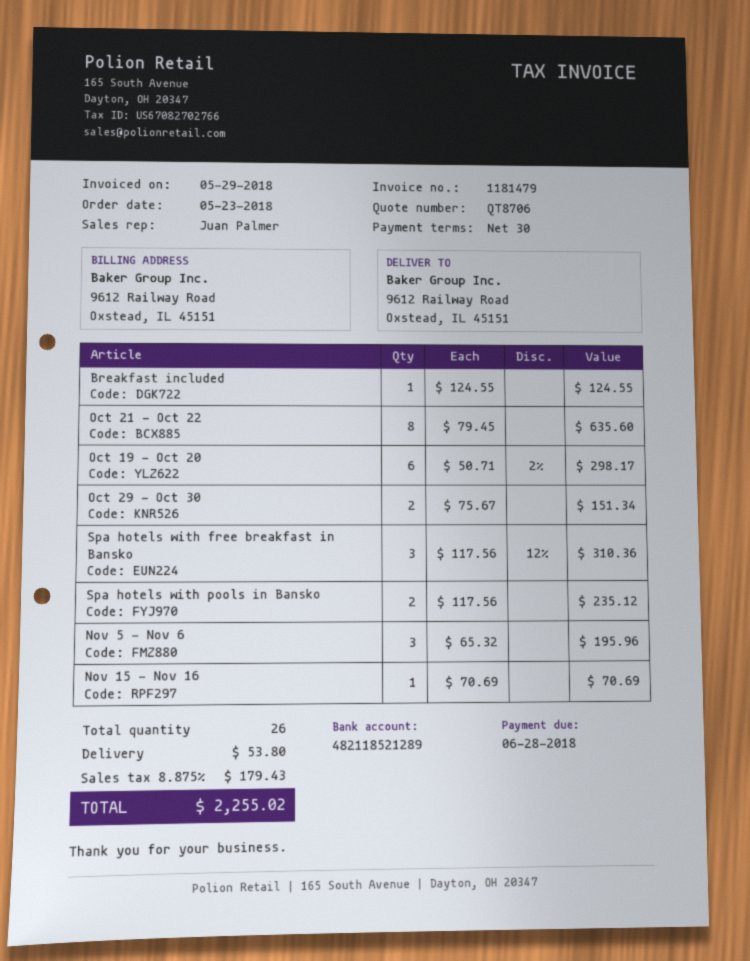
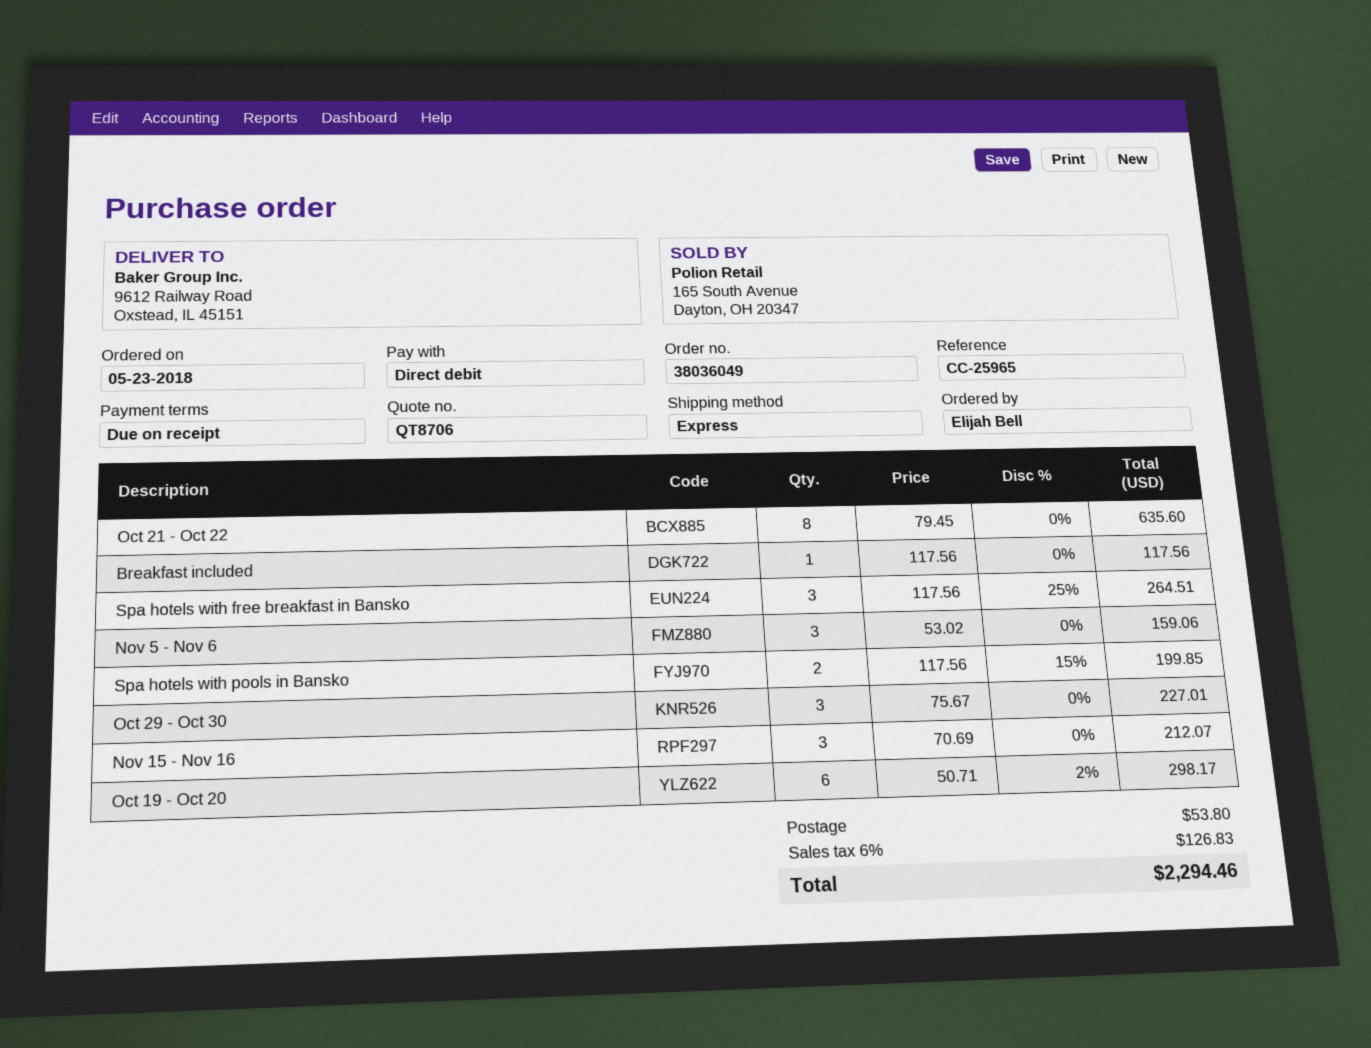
payment terms: 30 days -> on receipt
Breakfast included: 1 x 124.55 = 124.55 -> 1 x 117.56 = 117.56
Oct 29 - Oct 30: 2 x 75.67 = 151.34 -> 3 x 75.67 = 227.01
Spa hotels with free breakfast in Bansko: 3 x 117.56 - 12% = 310.36 -> 3 x 117.56 - 25% = 264.51
Spa hotels with pools in Bansko: 2 x 117.56 = 235.12 -> 2 x 117.56 - 15% = 199.85
Nov 5 - Nov 6: 3 x 65.32 = 195.96 -> 3 x 53.02 = 159.06
Nov 15 - Nov 16: 1 x 70.69 = 70.69 -> 3 x 70.69 = 212.07
tax: 8.875% = 179.43 -> 6% = 126.83
total: 2255.02 -> 2294.46

